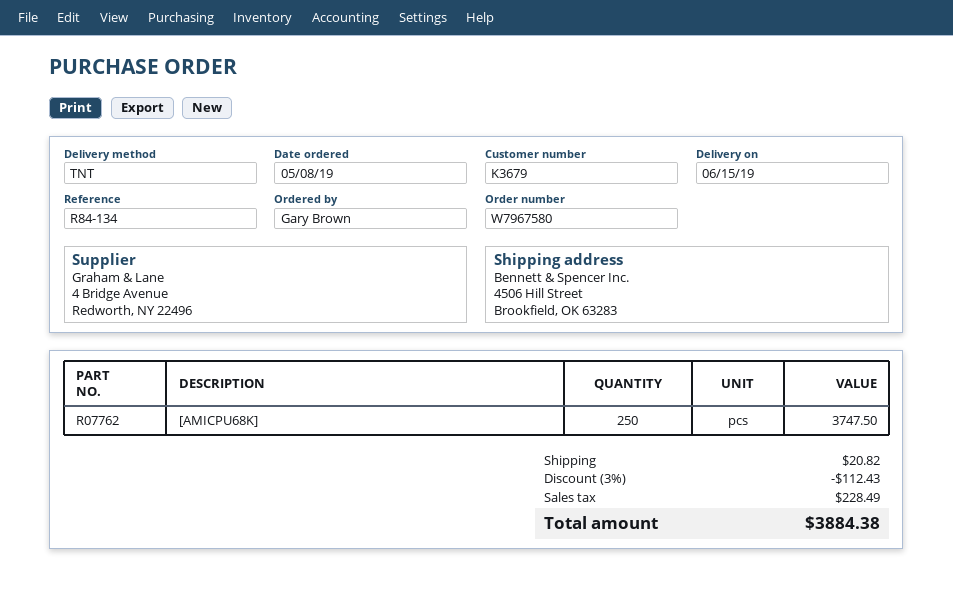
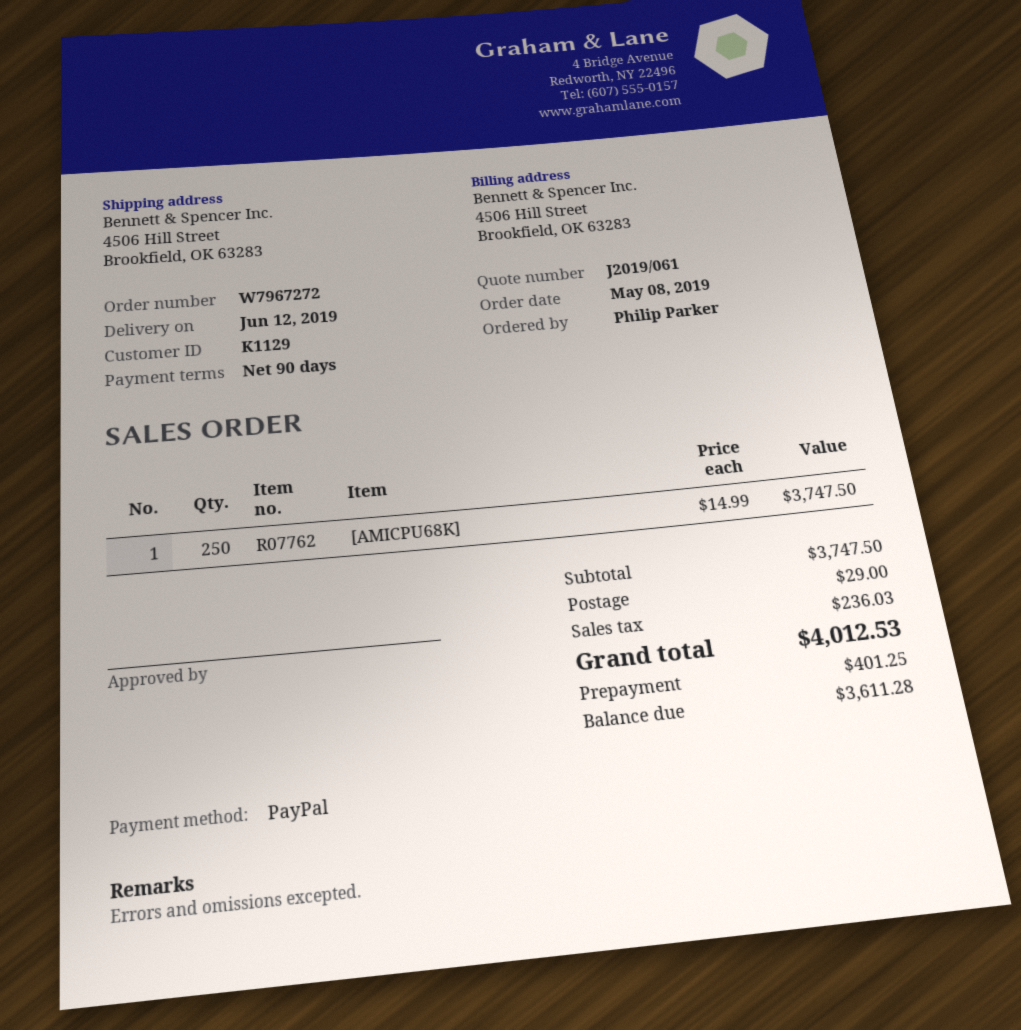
order number: W7967580 -> W7967272
delivery date: 2019-06-15 -> 2019-06-12
customer number: K3679 -> K1129
ordered by: Gary Brown -> Philip Parker
discount: 3% = 112.43 -> none
shipping: 20.82 -> 29.00
tax: 228.49 -> 236.03
total: 3884.38 -> 4012.53

